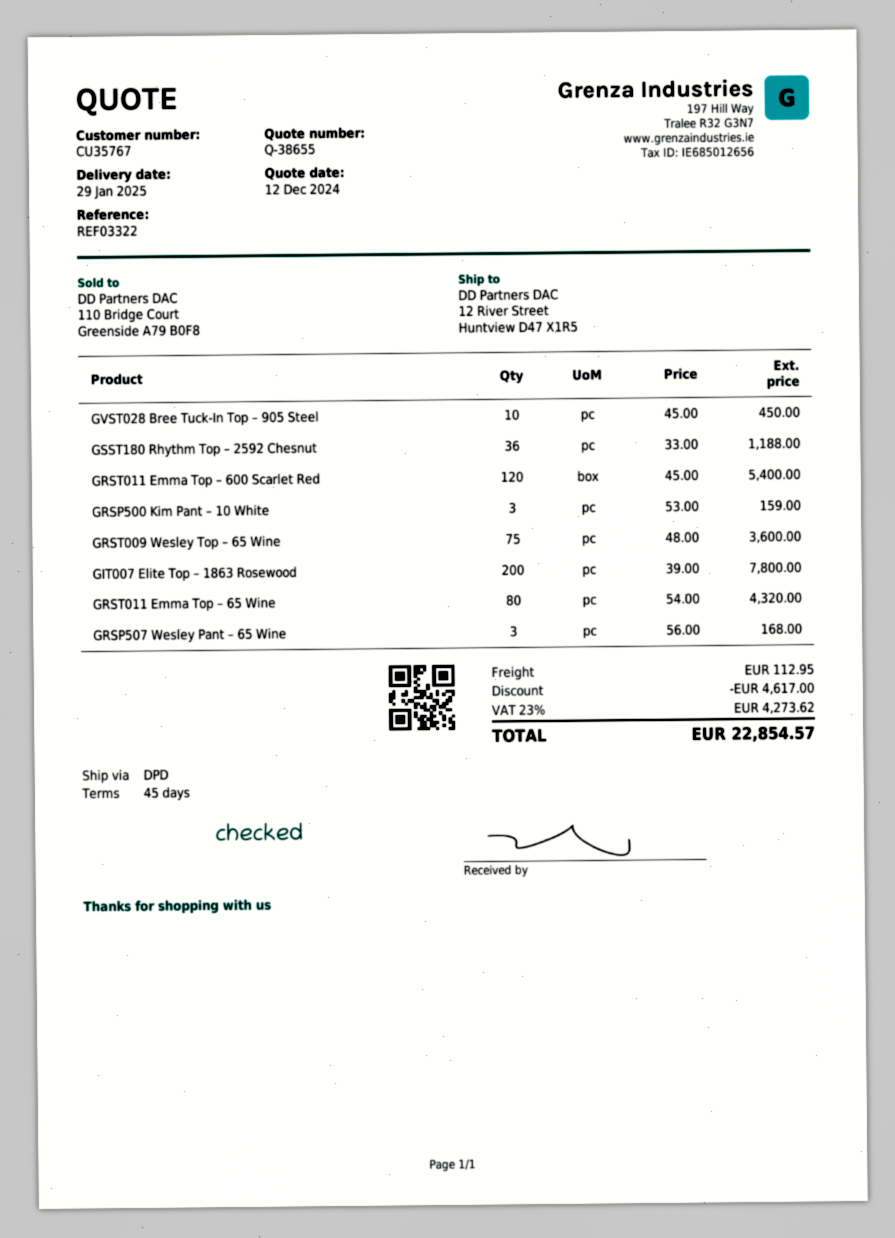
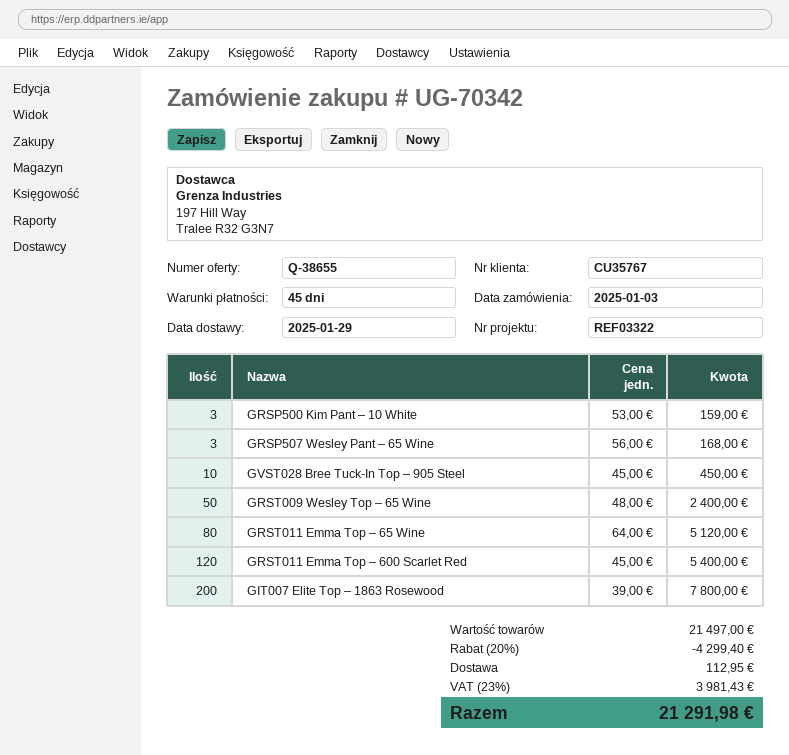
GSST180 Rhythm Top – 2592 Chesnut: 36 x 33.00 = 1188.00 -> none
GRST009 Wesley Top – 65 Wine: 75 x 48.00 = 3600.00 -> 50 x 48.00 = 2400.00
GRST011 Emma Top – 65 Wine: 80 x 54.00 = 4320.00 -> 80 x 64.00 = 5120.00
discount: 4617.00 -> 4299.40
tax: 23% = 4273.62 -> 23% = 3981.43
total: 22854.57 -> 21291.98

